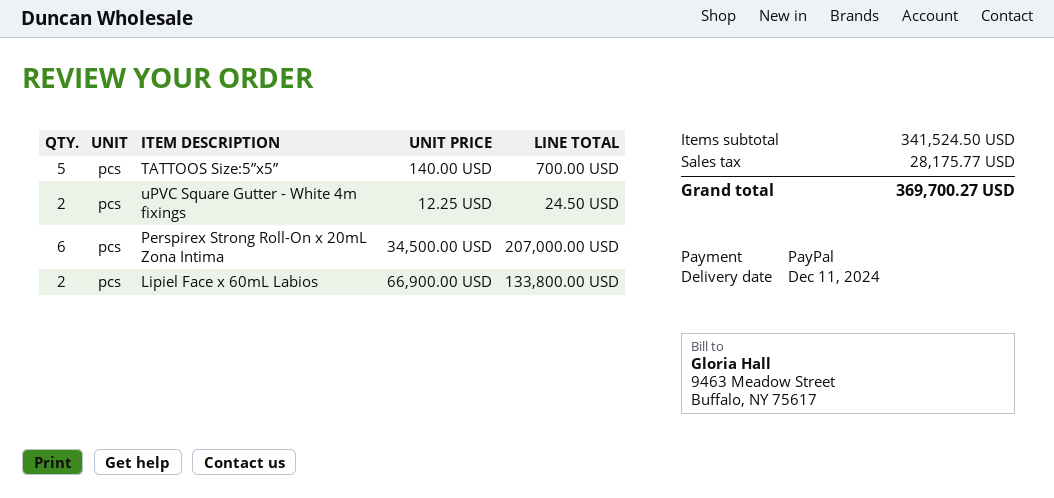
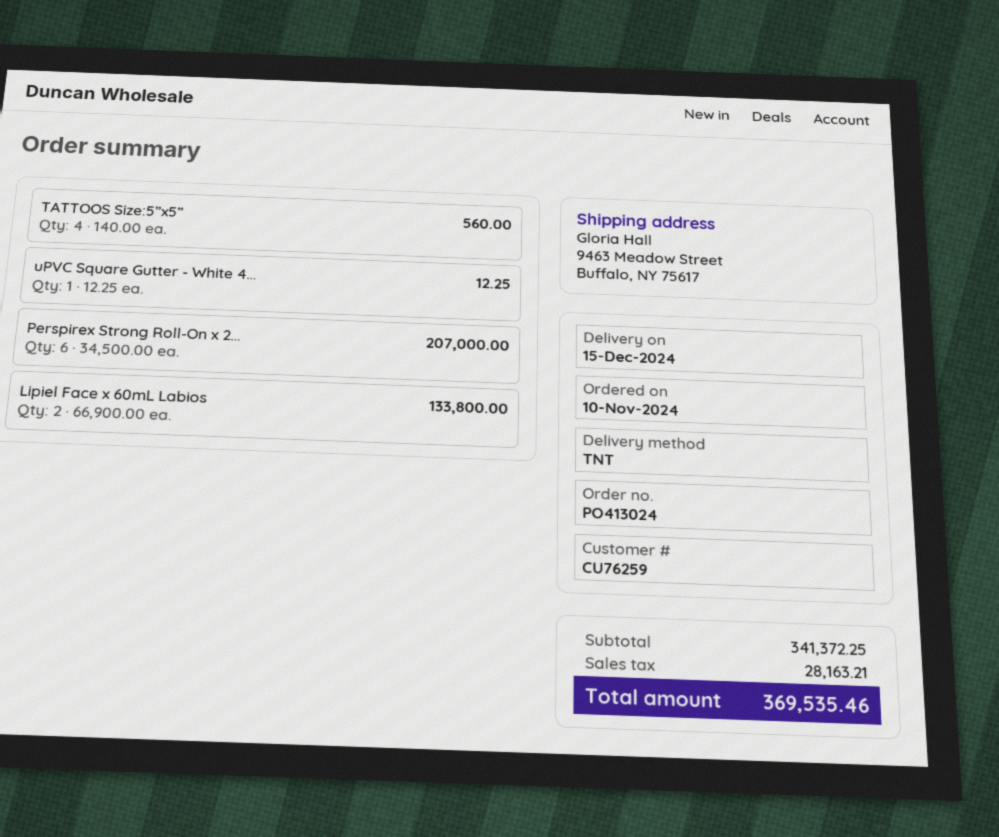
delivery date: 2024-12-11 -> 2024-12-15
TATTOOS Size:5”x5”: 5 x 140.00 = 700.00 -> 4 x 140.00 = 560.00
uPVC Square Gutter - White 4m fixings: 2 x 12.25 = 24.50 -> 1 x 12.25 = 12.25
subtotal: 341524.50 -> 341372.25
tax: 28175.77 -> 28163.21
total: 369700.27 -> 369535.46

